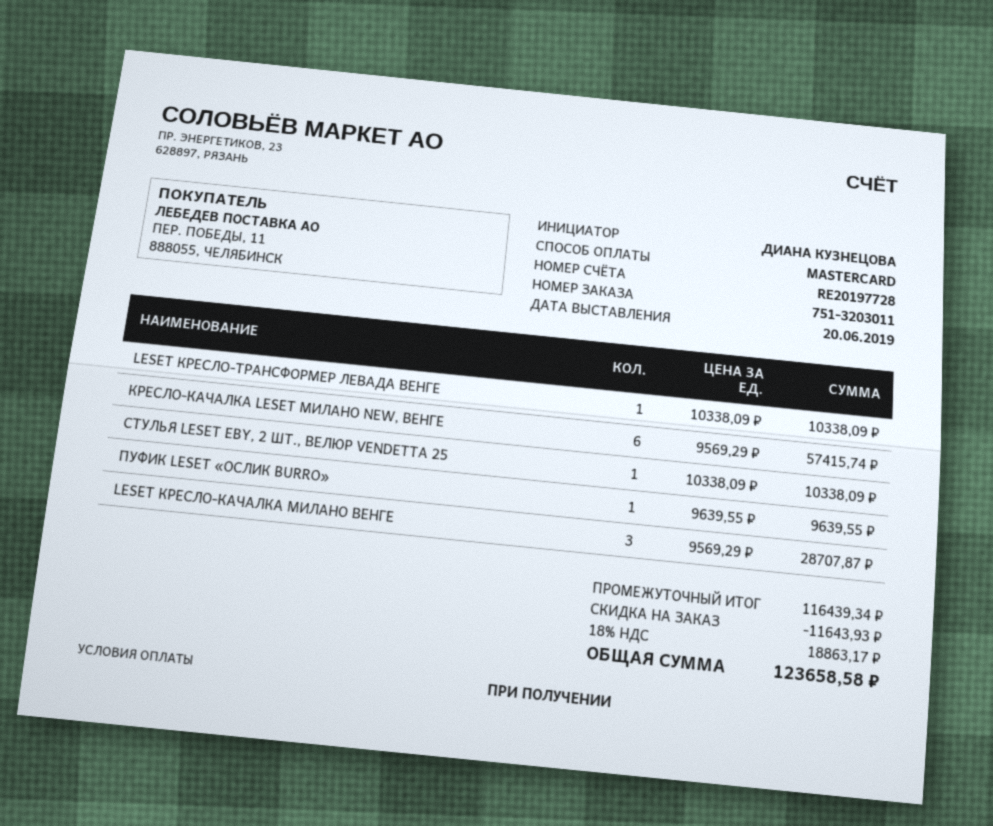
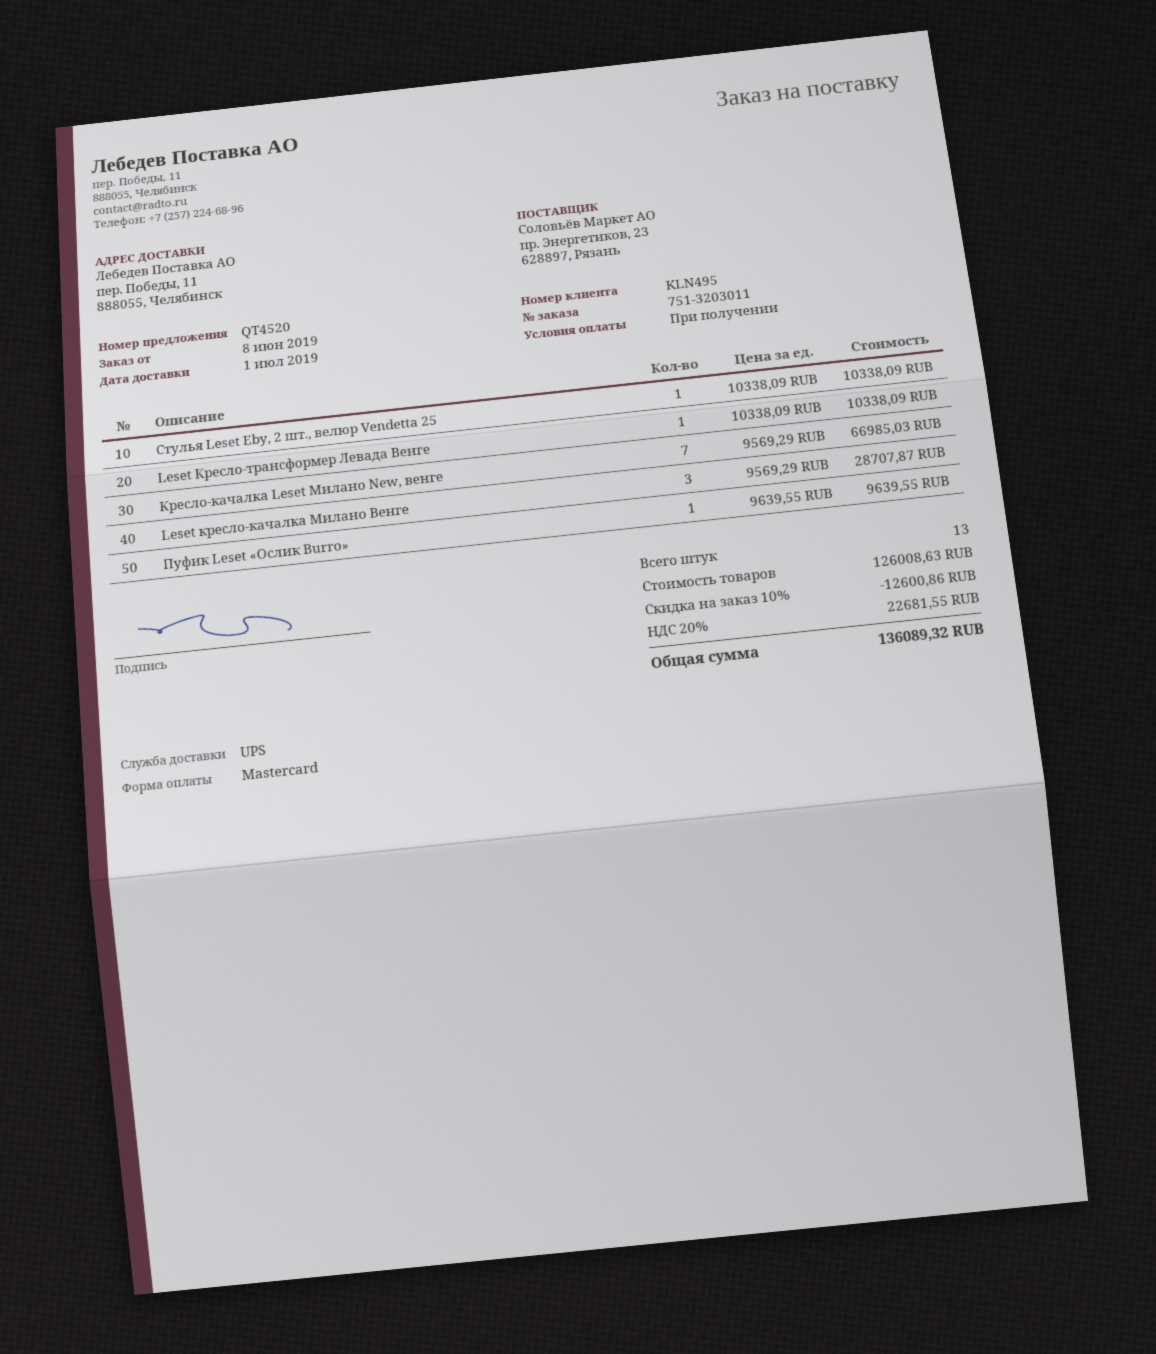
КРЕСЛО-КАЧАЛКА LESET МИЛАНО NEW, ВЕНГЕ: 6 x 9569.29 = 57415.74 -> 7 x 9569.29 = 66985.03
subtotal: 116439.34 -> 126008.63
discount: 11643.93 -> 12600.86
tax: 18% = 18863.17 -> 20% = 22681.55
total: 123658.58 -> 136089.32

